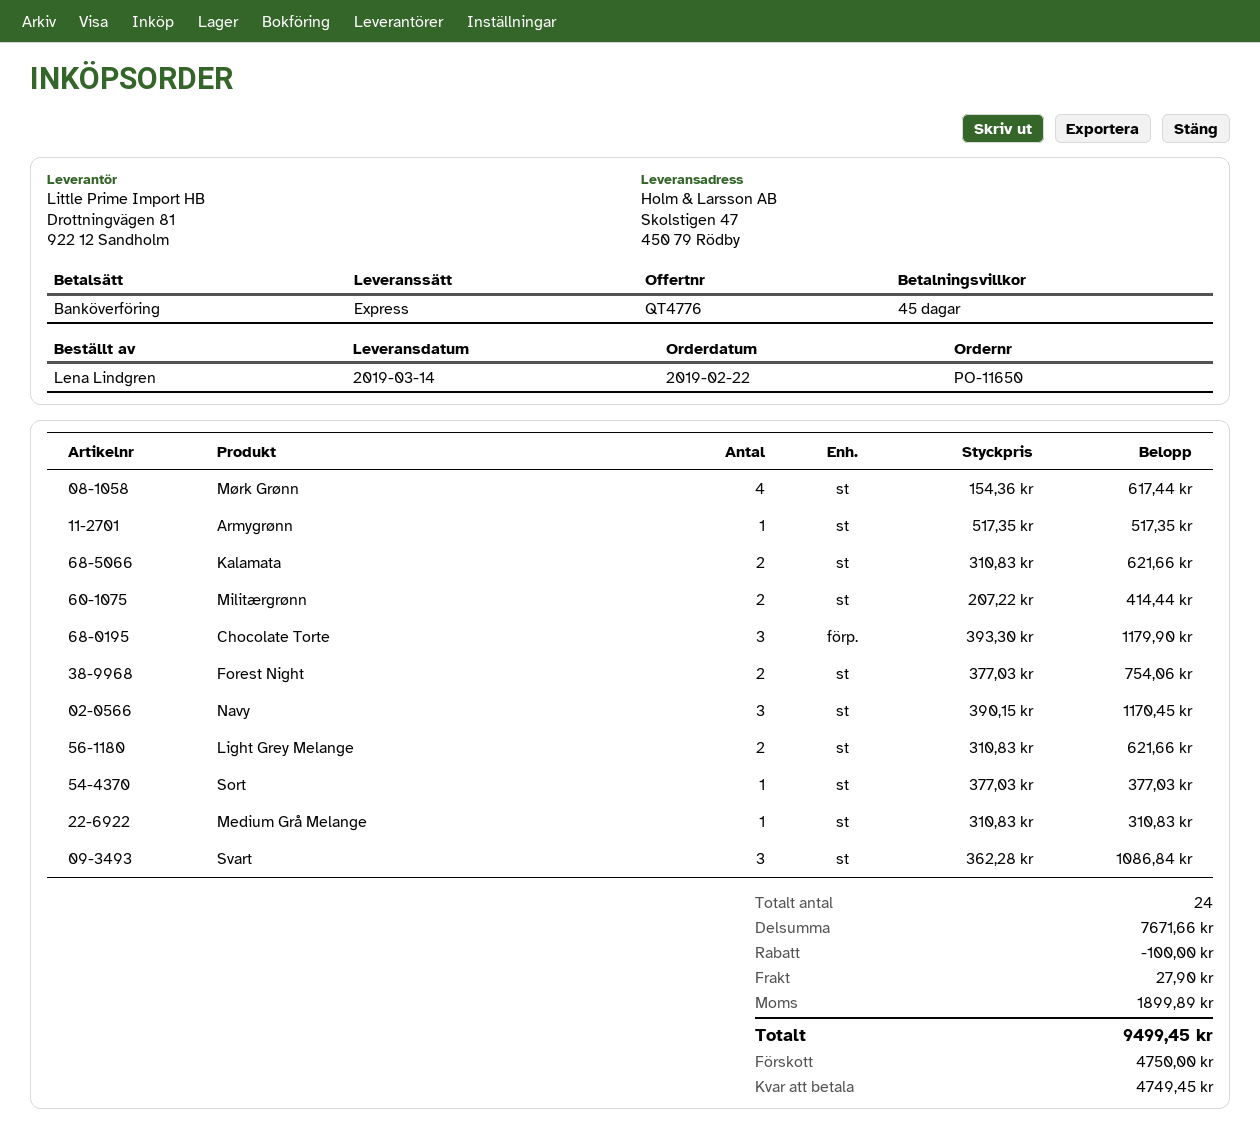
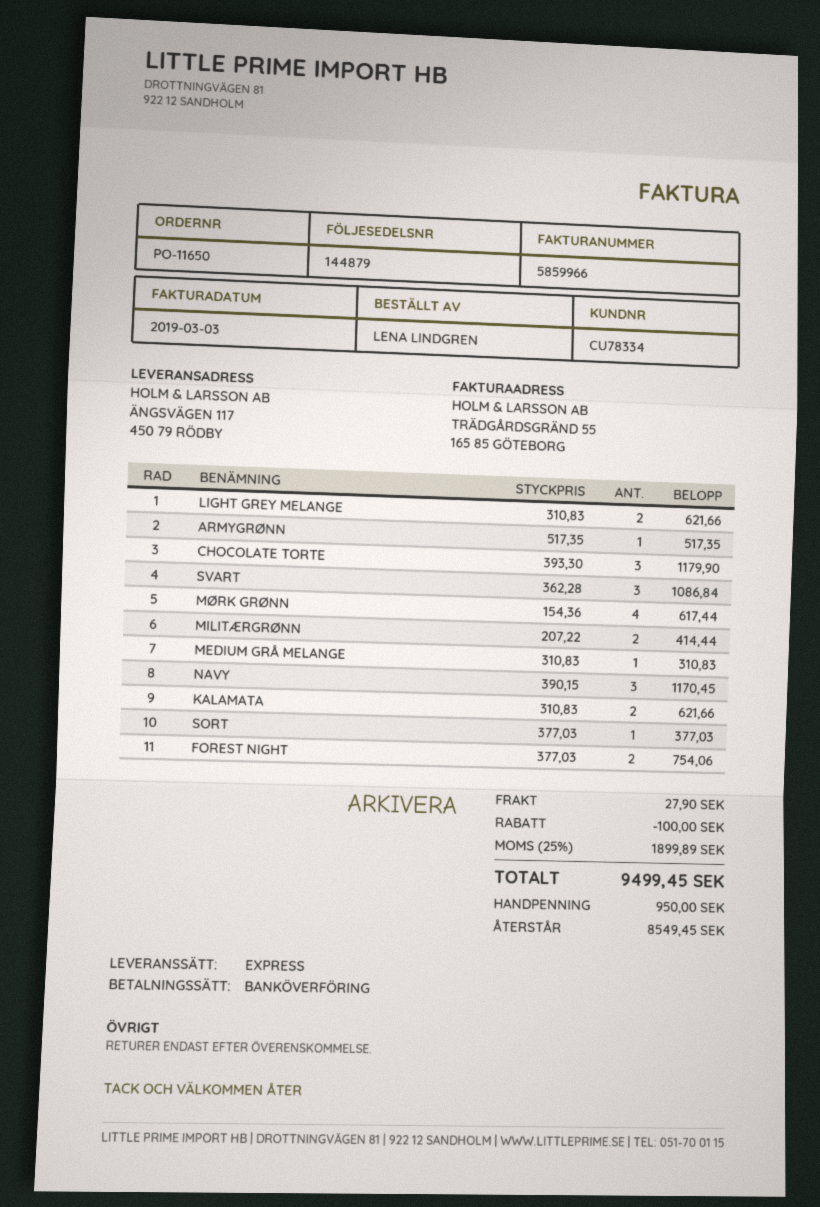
ship to: Skolstigen 47, 450 79 Rödby -> ÄNGSVÄGEN 117, 450 79 RÖDBY
deposit: 4750.00 -> 950.00
balance: 4749.45 -> 8549.45

